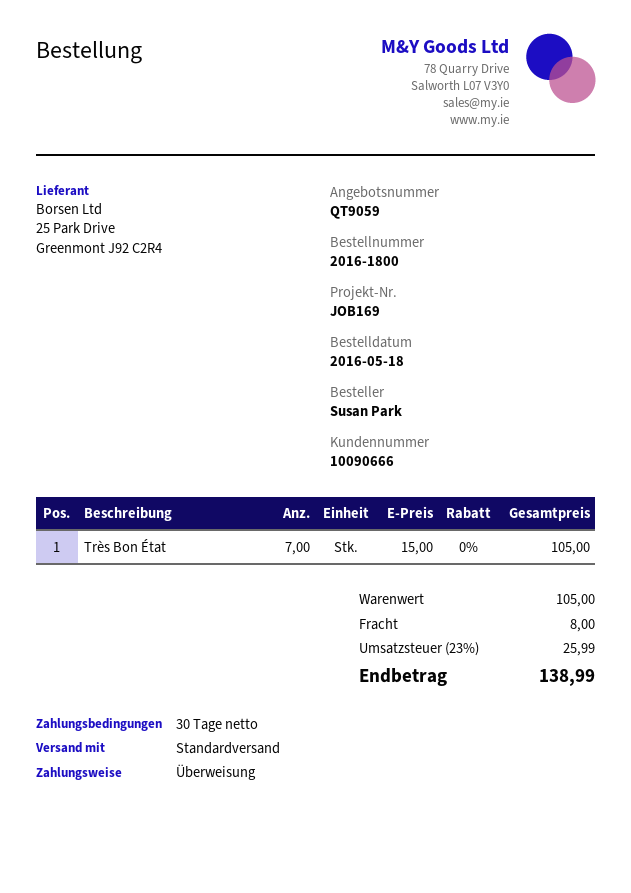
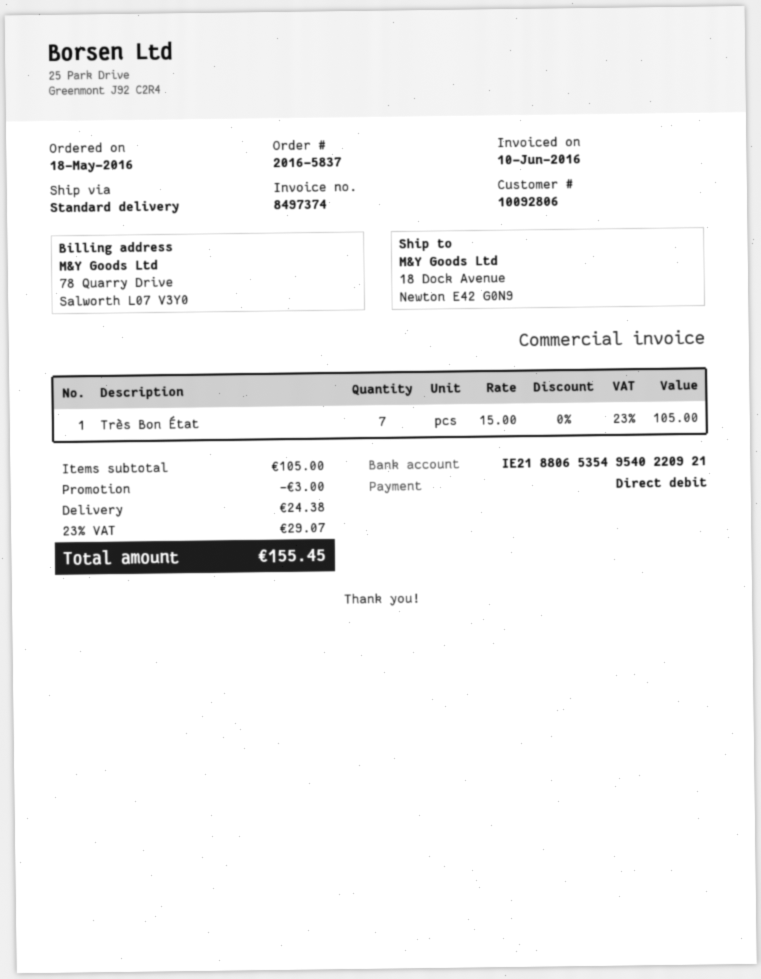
order number: 2016-1800 -> 2016-5837
customer number: 10090666 -> 10092806
payment method: bank transfer -> direct debit
discount: none -> 3.00
shipping: 8.00 -> 24.38
tax: 23% = 25.99 -> 23% = 29.07
total: 138.99 -> 155.45

